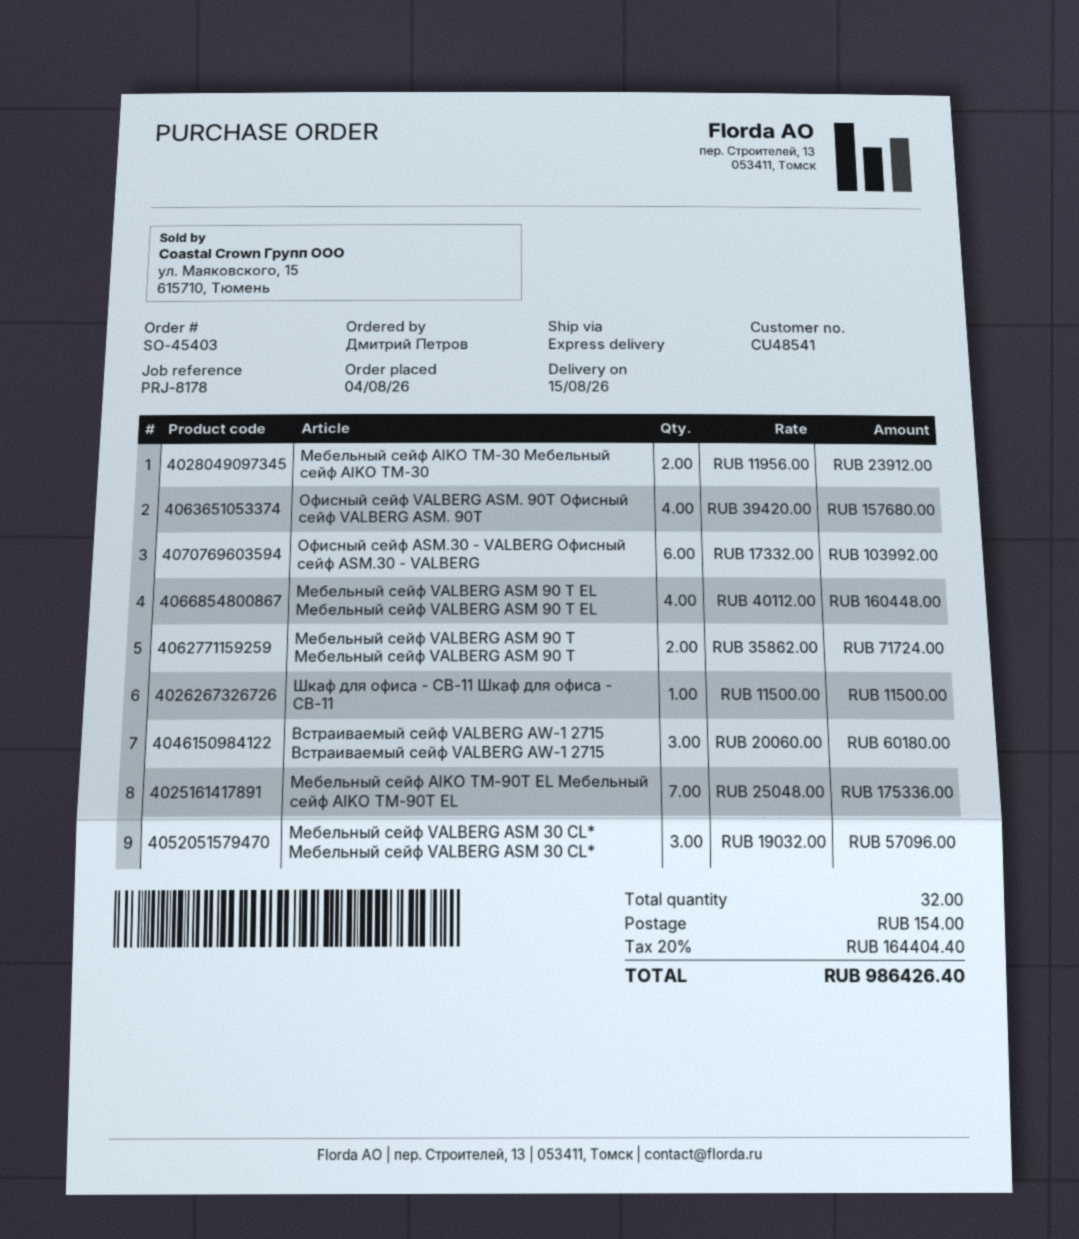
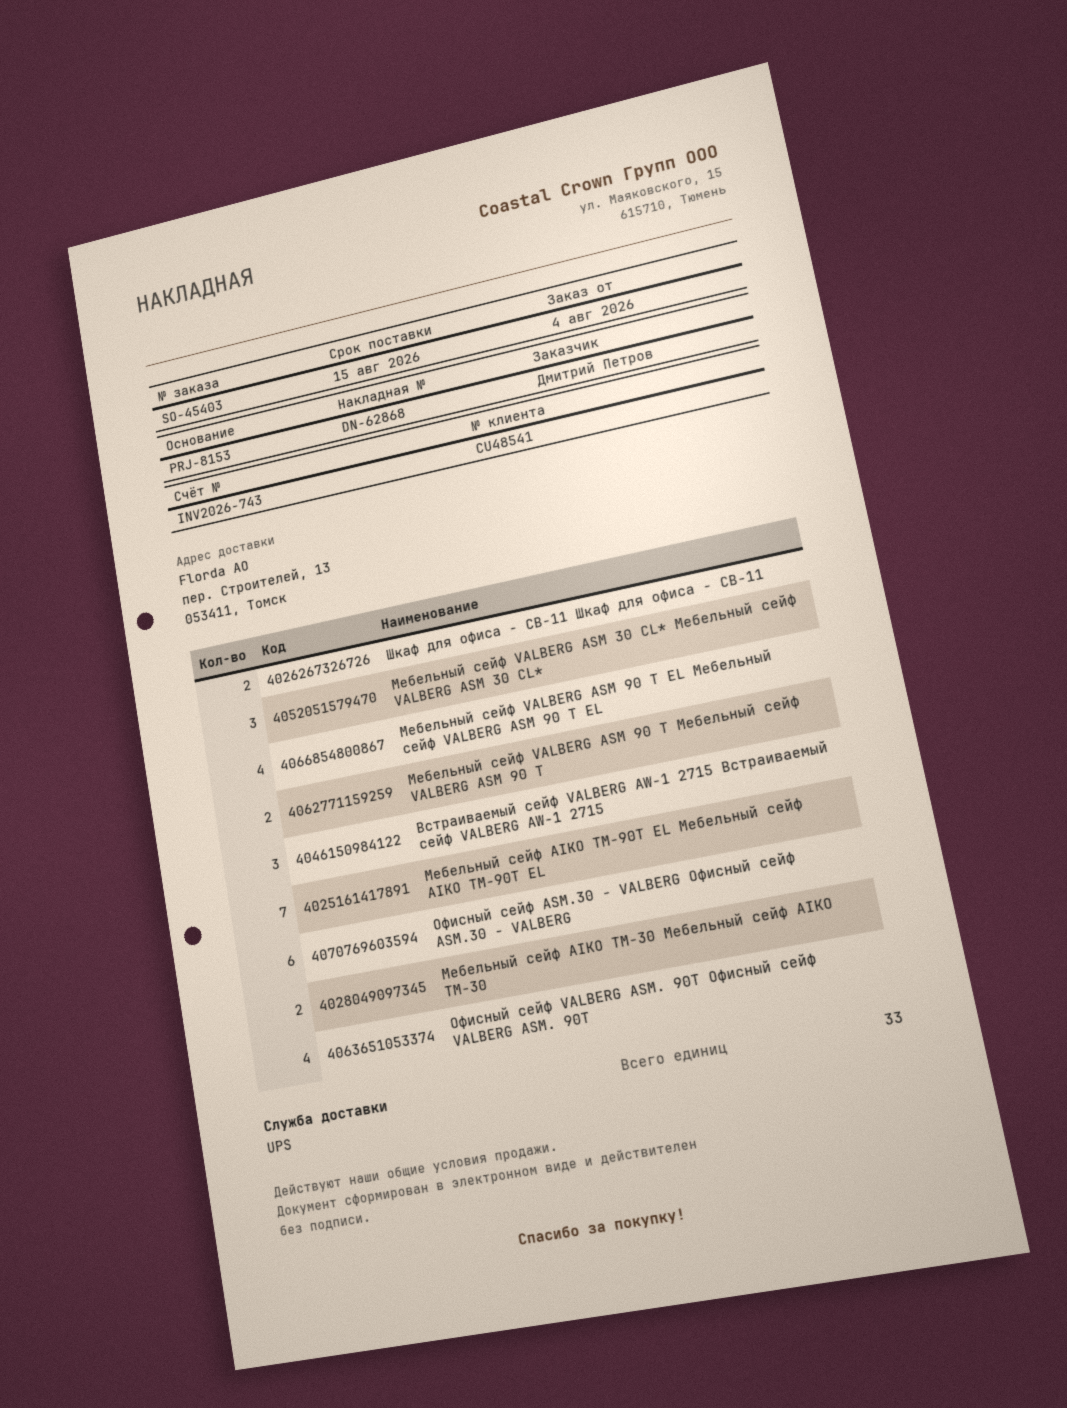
reference: PRJ-8178 -> PRJ-8153
shipping method: express -> UPS
Шкаф для офиса - СВ-11 Шкаф для офиса - СВ-11: 1 -> 2
total quantity: 32 -> 33

